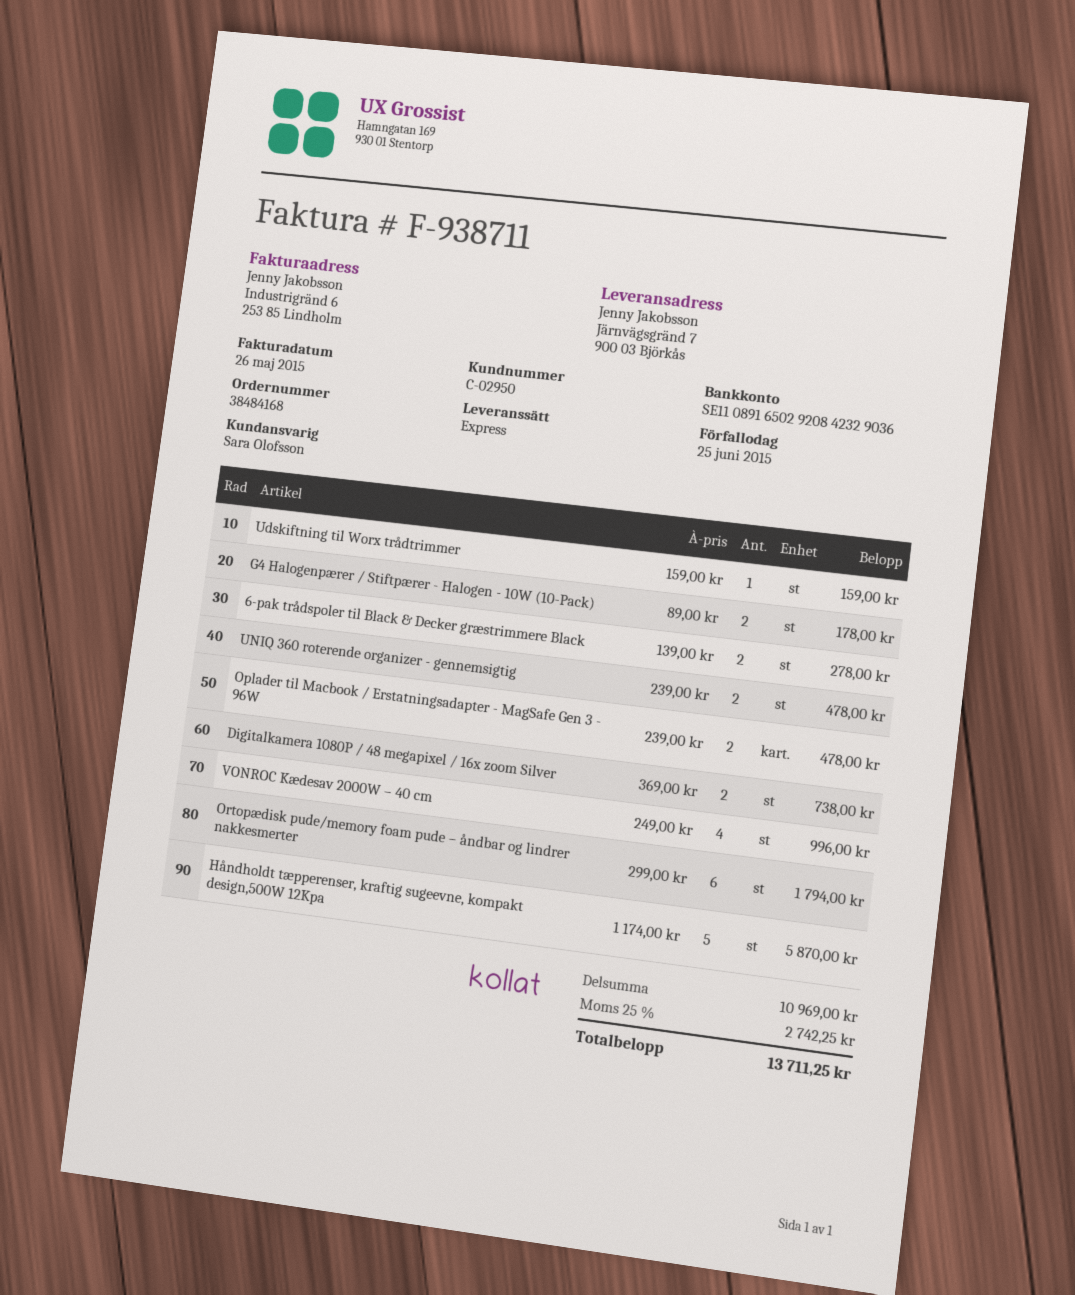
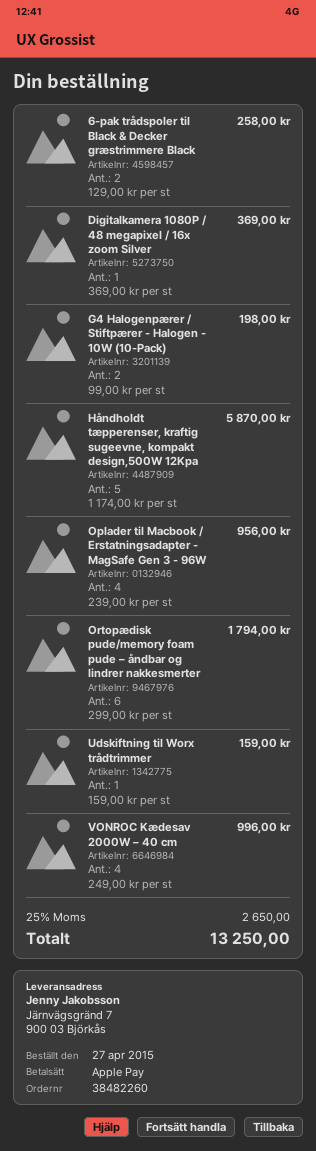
order number: 38484168 -> 38482260
G4 Halogenpærer / Stiftpærer - Halogen - 10W (10-Pack): 2 x 89.00 = 178.00 -> 2 x 99.00 = 198.00
6-pak trådspoler til Black & Decker græstrimmere Black: 2 x 139.00 = 278.00 -> 2 x 129.00 = 258.00
UNIQ 360 roterende organizer - gennemsigtig: 2 x 239.00 = 478.00 -> none
Oplader til Macbook / Erstatningsadapter - MagSafe Gen 3 - 96W: 2 x 239.00 = 478.00 -> 4 x 239.00 = 956.00
Digitalkamera 1080P / 48 megapixel / 16x zoom Silver: 2 x 369.00 = 738.00 -> 1 x 369.00 = 369.00
tax: 25% = 2742.25 -> 25% = 2650.00
total: 13711.25 -> 13250.00

